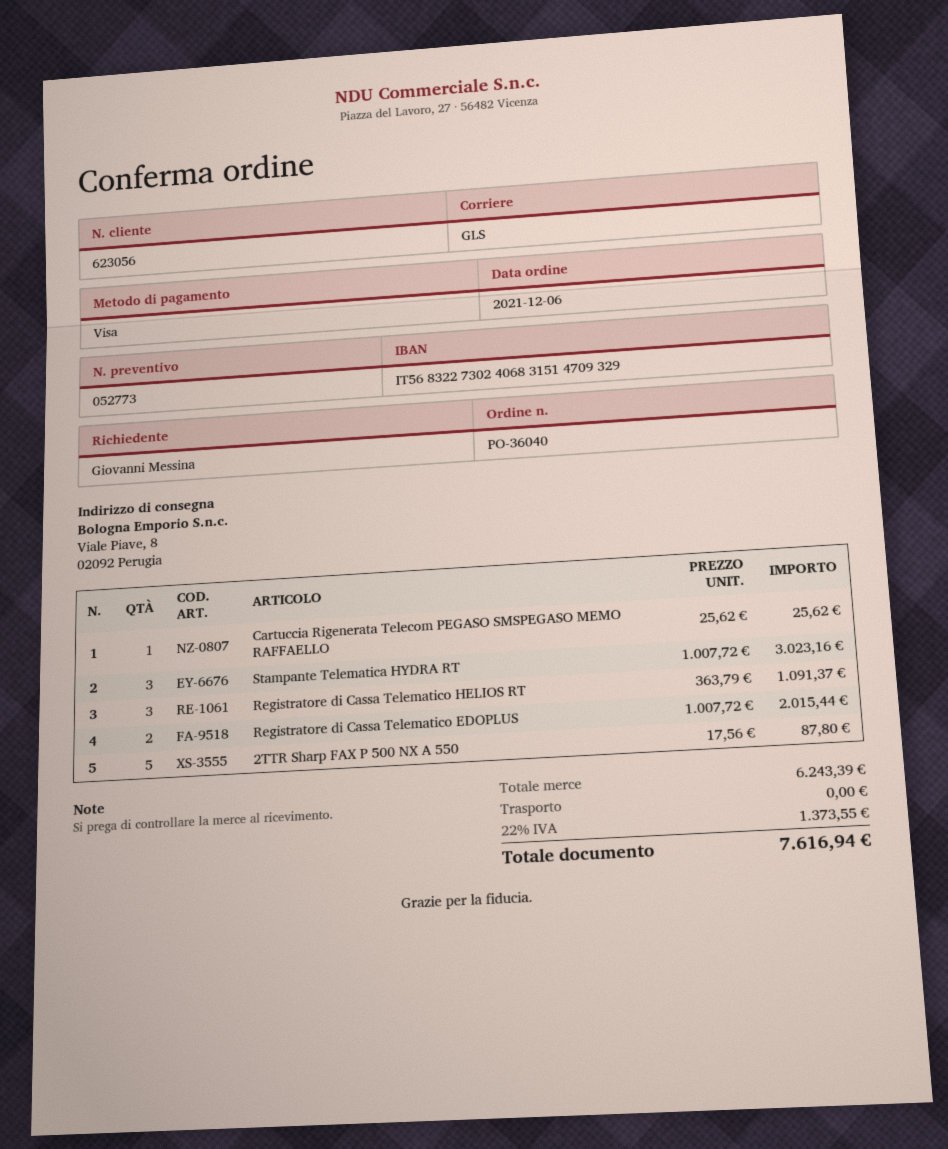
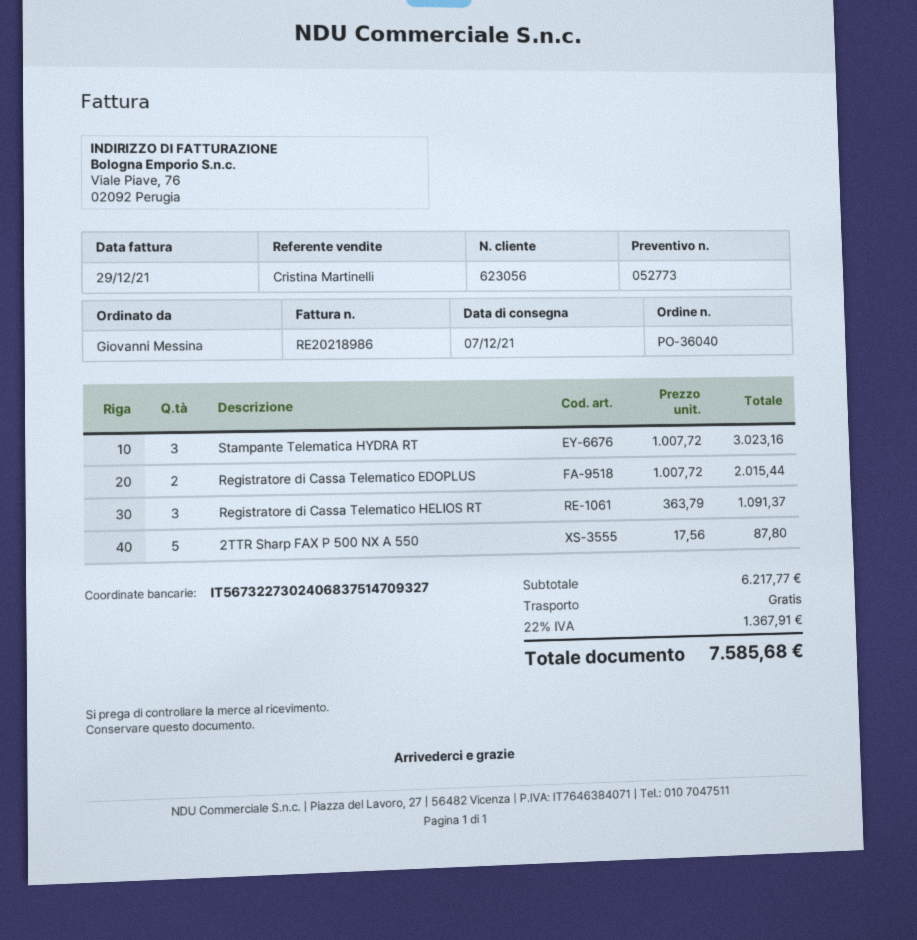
bank account: IT5683227302406831514709329 -> IT5673227302406837514709327
Cartuccia Rigenerata Telecom PEGASO SMSPEGASO MEMO RAFFAELLO: 1 x 25.62 = 25.62 -> none
subtotal: 6243.39 -> 6217.77
tax: 22% = 1373.55 -> 22% = 1367.91
total: 7616.94 -> 7585.68

